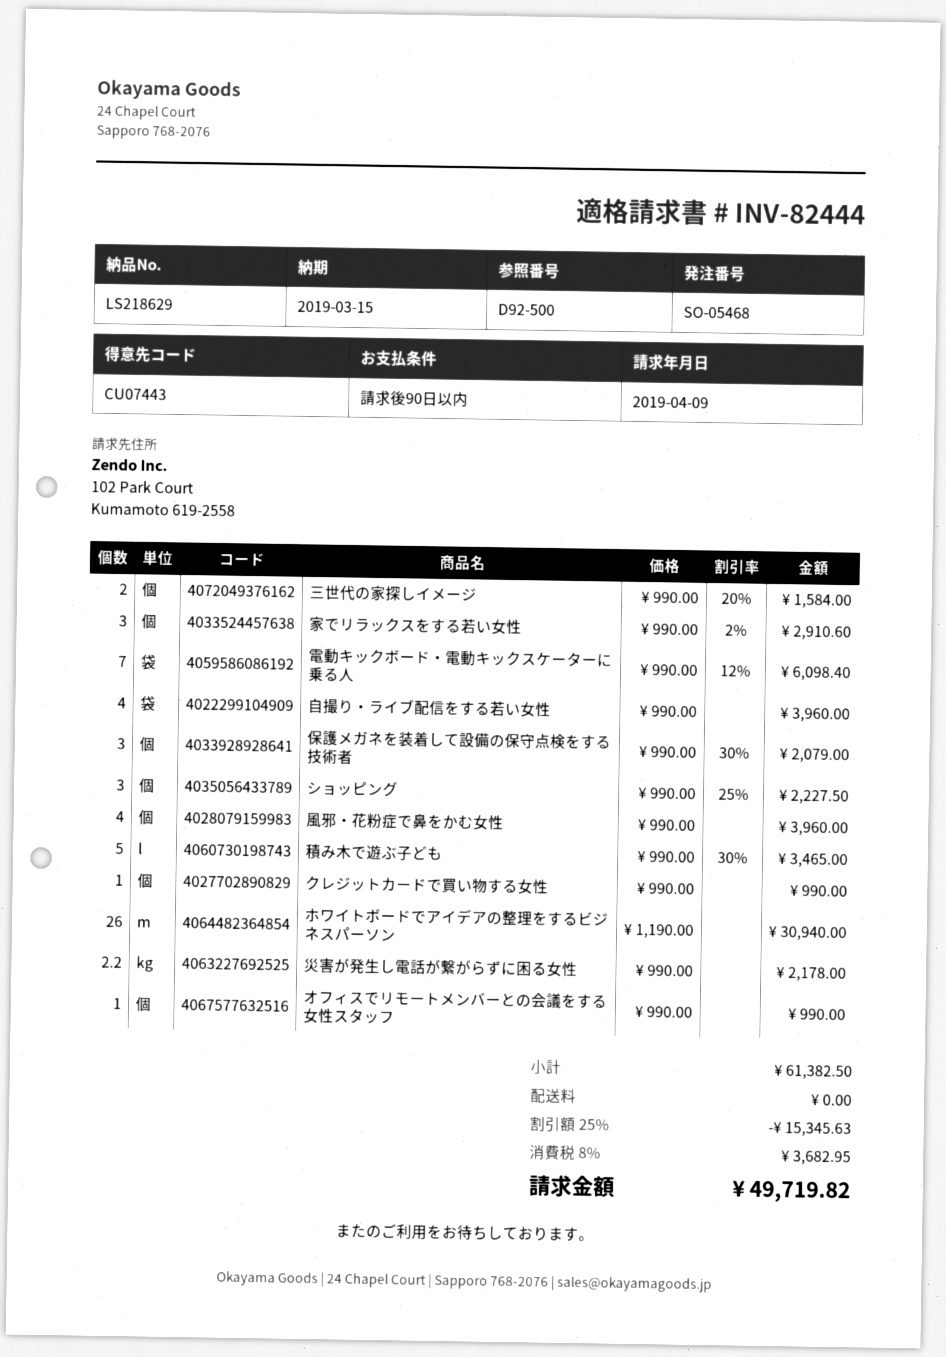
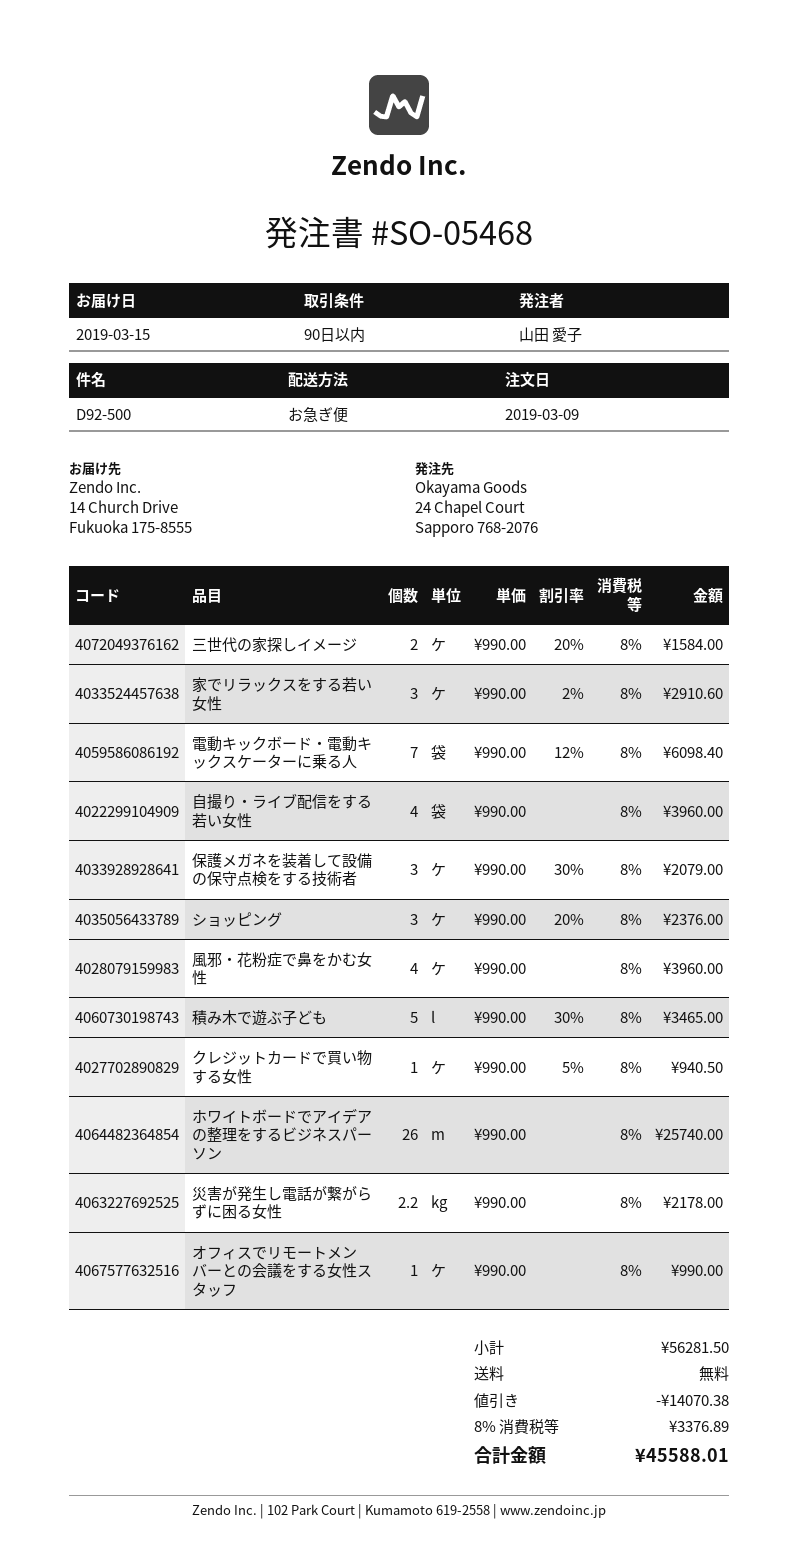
ショッピング: 3 x 990.00 - 25% = 2227.50 -> 3 x 990.00 - 20% = 2376.00
クレジットカードで買い物する女性: 1 x 990.00 = 990.00 -> 1 x 990.00 - 5% = 940.50
ホワイトボードでアイデアの整理をするビジネスパーソン: 26 x 1190.00 = 30940.00 -> 26 x 990.00 = 25740.00
subtotal: 61382.50 -> 56281.50
discount: 15345.63 -> 14070.38
tax: 8% = 3682.95 -> 8% = 3376.89
total: 49719.82 -> 45588.01

